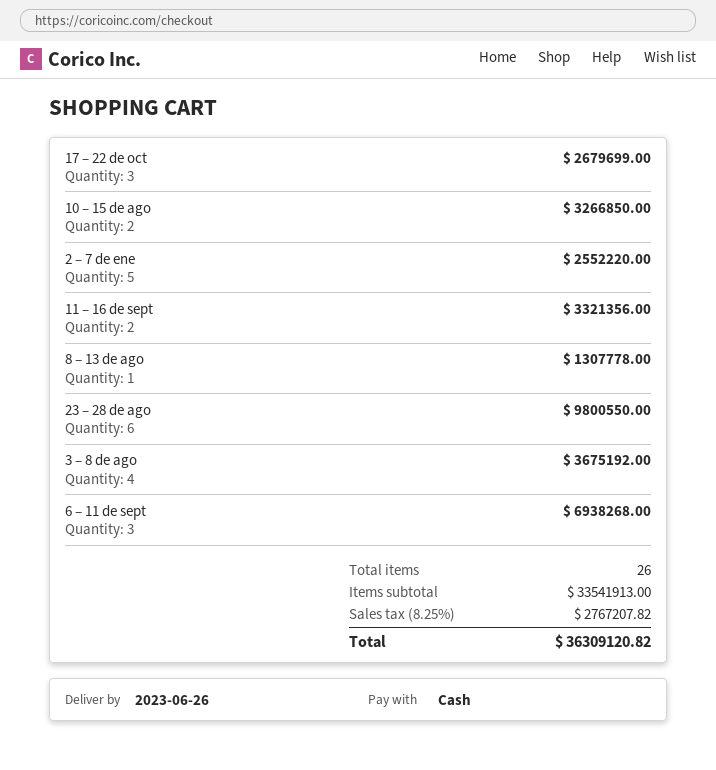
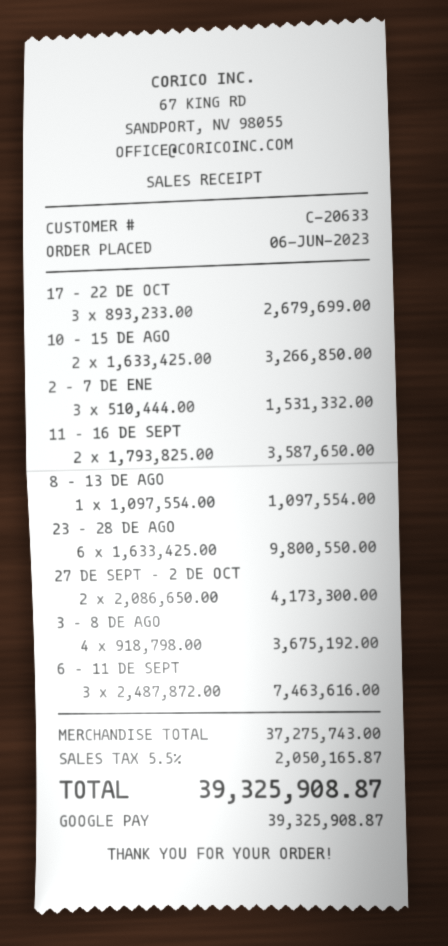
payment method: cash -> Google Pay
2 – 7 de ene: 5 for 2552220.00 -> 3 for 1531332.00
11 – 16 de sept: 2 for 3321356.00 -> 2 for 3587650.00
8 – 13 de ago: 1 for 1307778.00 -> 1 for 1097554.00
6 – 11 de sept: 3 for 6938268.00 -> 3 for 7463616.00
27 DE SEPT – 2 DE OCT: none -> 2 for 4173300.00
subtotal: 33541913.00 -> 37275743.00
tax: 8.25% = 2767207.82 -> 5.5% = 2050165.87
total: 36309120.82 -> 39325908.87

